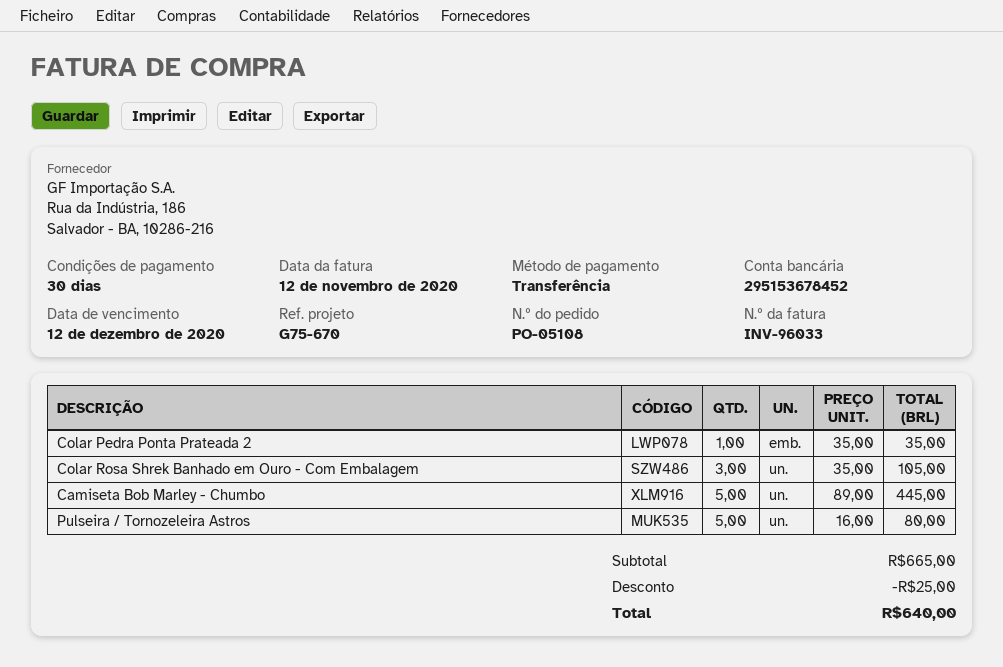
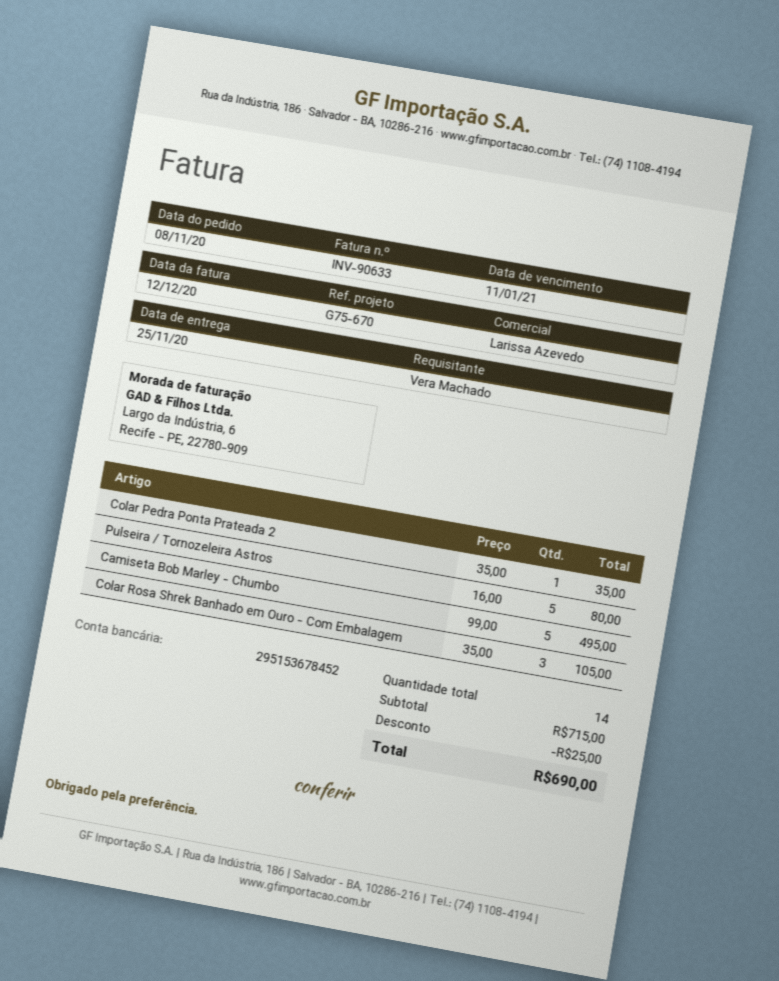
invoice number: INV-96033 -> INV-90633
invoice date: 2020-11-12 -> 2020-12-12
due date: 2020-12-12 -> 2021-01-11
Camiseta Bob Marley - Chumbo: 5 x 89.00 = 445.00 -> 5 x 99.00 = 495.00
subtotal: 665.00 -> 715.00
total: 640.00 -> 690.00

